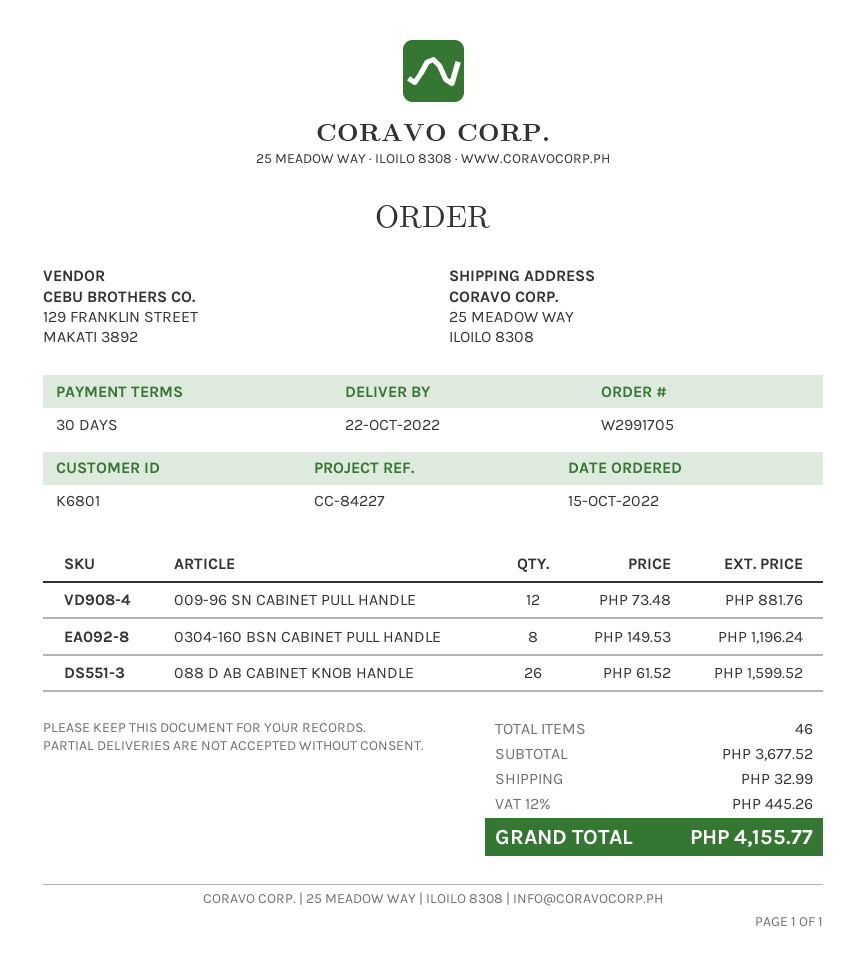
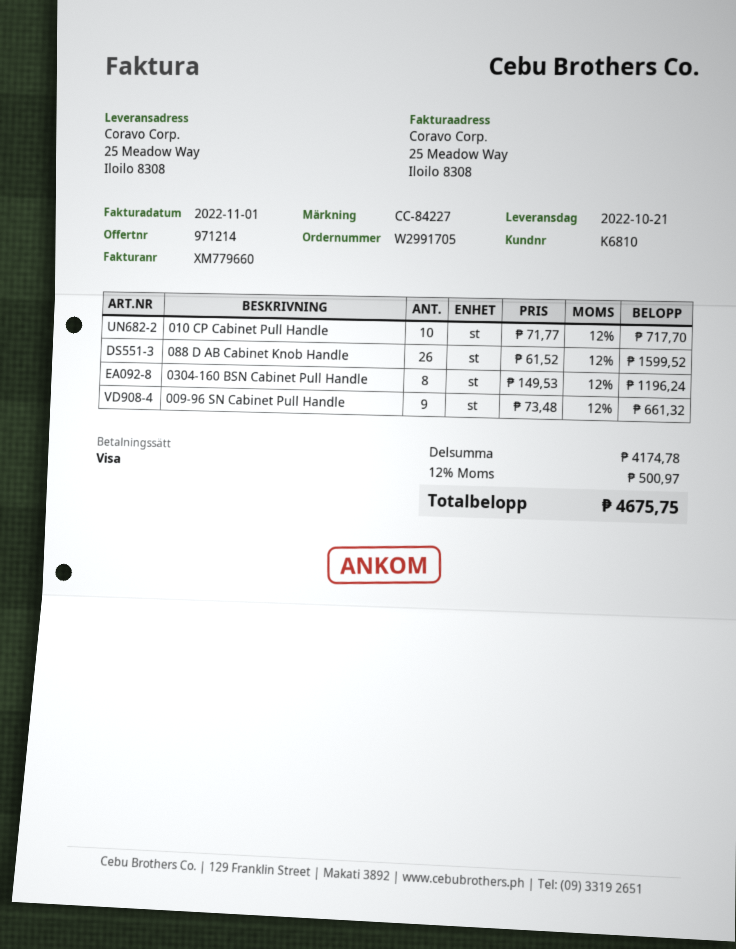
delivery date: 2022-10-22 -> 2022-10-21
customer number: K6801 -> K6810
009-96 SN CABINET PULL HANDLE: 12 x 73.48 = 881.76 -> 9 x 73.48 = 661.32
010 CP Cabinet Pull Handle: none -> 10 x 71.77 = 717.70
subtotal: 3677.52 -> 4174.78
shipping: 32.99 -> none
tax: 12% = 445.26 -> 12% = 500.97
total: 4155.77 -> 4675.75

